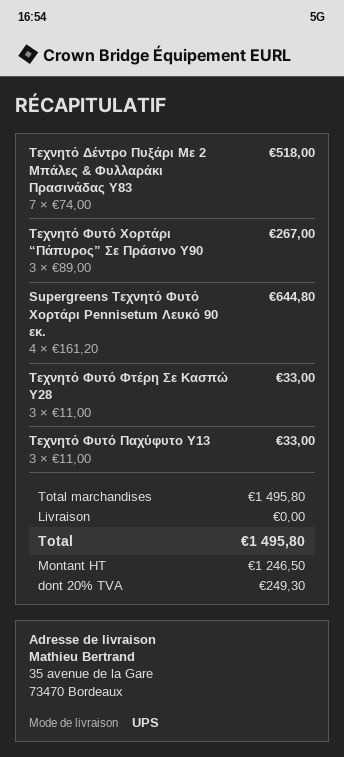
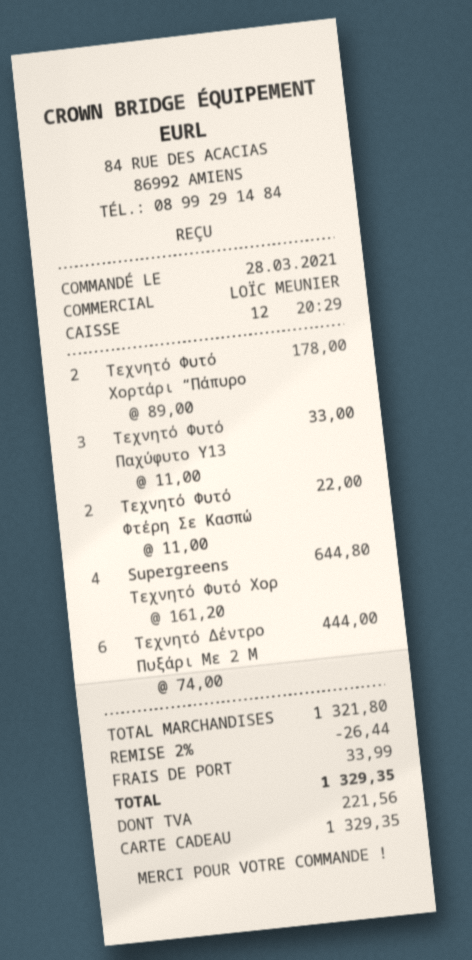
Τεχνητό Δέντρο Πυξάρι Με 2 Μπάλες & Φυλλαράκι Πρασινάδας Υ83: 7 x 74.00 = 518.00 -> 6 x 74.00 = 444.00
Τεχνητό Φυτό Χορτάρι “Πάπυρος” Σε Πράσινο Υ90: 3 x 89.00 = 267.00 -> 2 x 89.00 = 178.00
Τεχνητό Φυτό Φτέρη Σε Κασπώ Y28: 3 x 11.00 = 33.00 -> 2 x 11.00 = 22.00
subtotal: 1495.80 -> 1321.80
discount: none -> 2% = 26.44
shipping: 0.00 -> 33.99
tax: 249.30 -> 221.56
total: 1495.80 -> 1329.35

